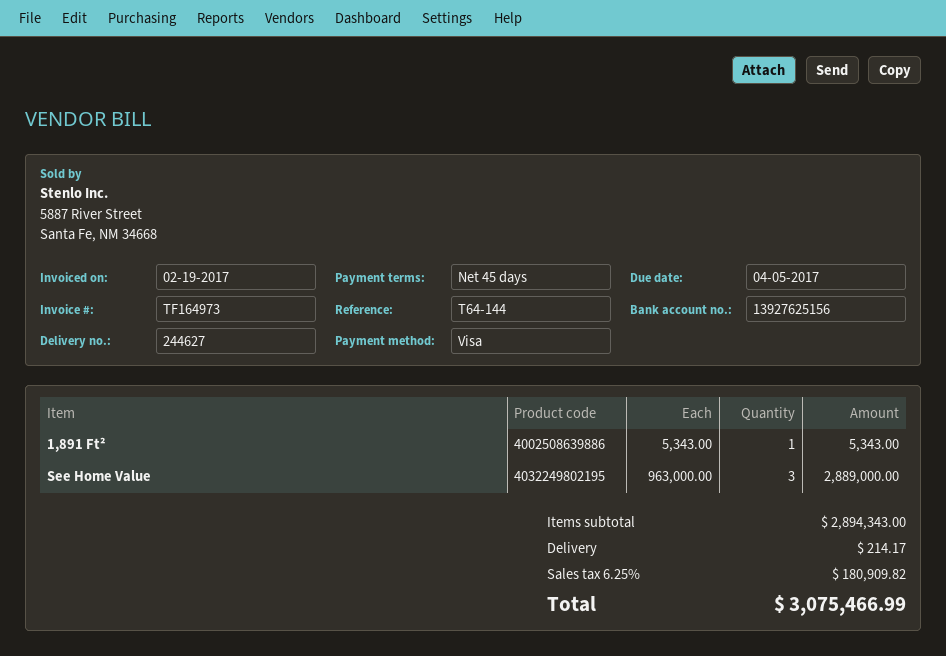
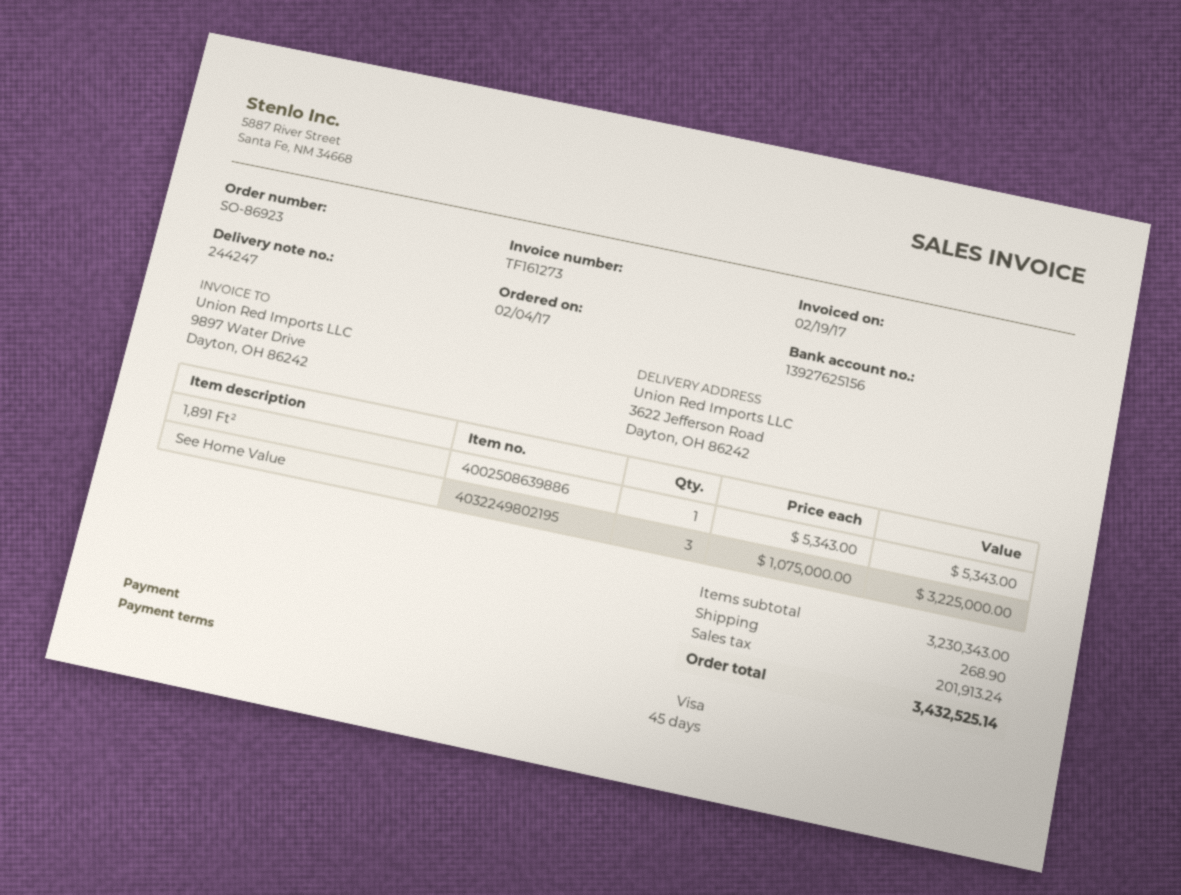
delivery note number: 244627 -> 244247
invoice number: TF164973 -> TF161273
See Home Value: 3 x 963000.00 = 2889000.00 -> 3 x 1075000.00 = 3225000.00
subtotal: 2894343.00 -> 3230343.00
shipping: 214.17 -> 268.90
tax: 180909.82 -> 201913.24
total: 3075466.99 -> 3432525.14

